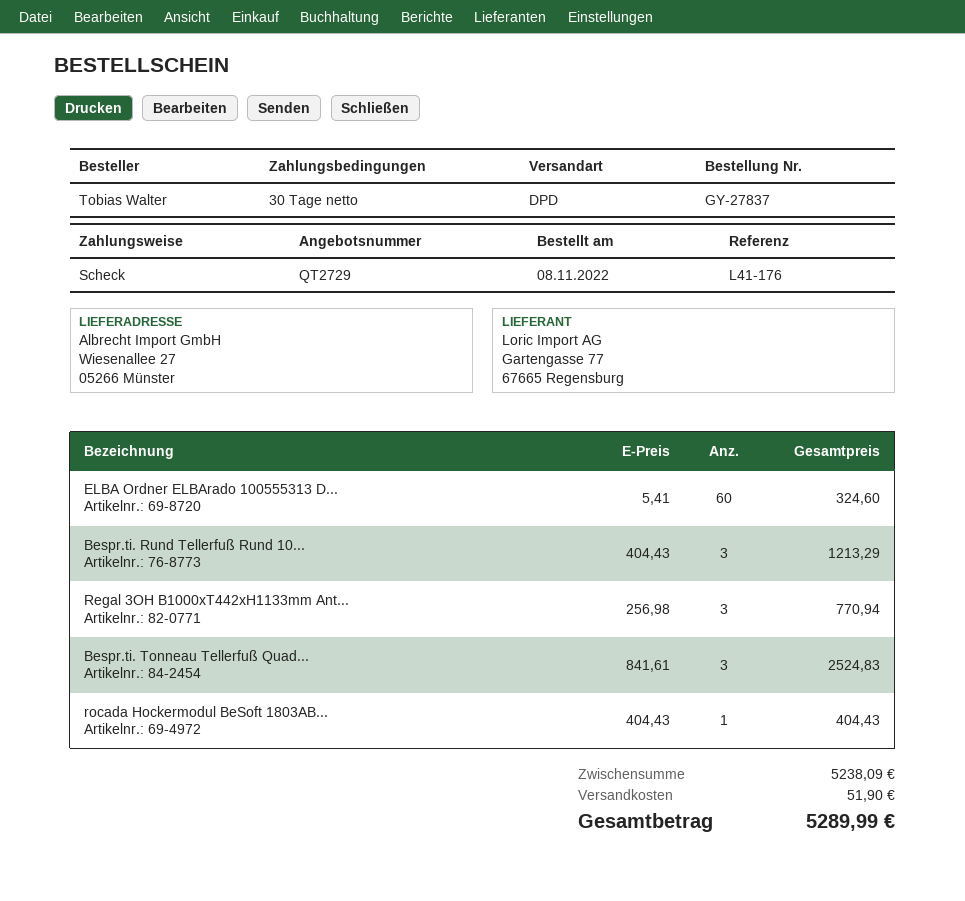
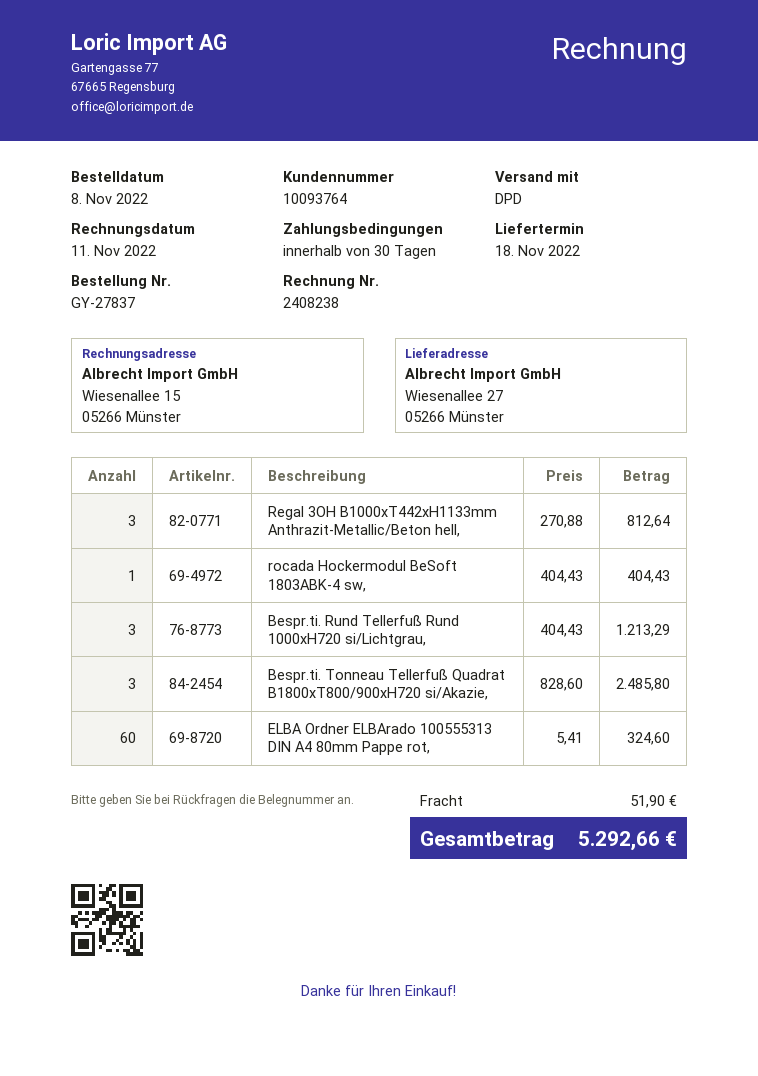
Regal 3OH B1000xT442xH1133mm Ant...: 3 x 256.98 = 770.94 -> 3 x 270.88 = 812.64
Bespr.ti. Tonneau Tellerfuß Quad...: 3 x 841.61 = 2524.83 -> 3 x 828.60 = 2485.80
total: 5289.99 -> 5292.66

